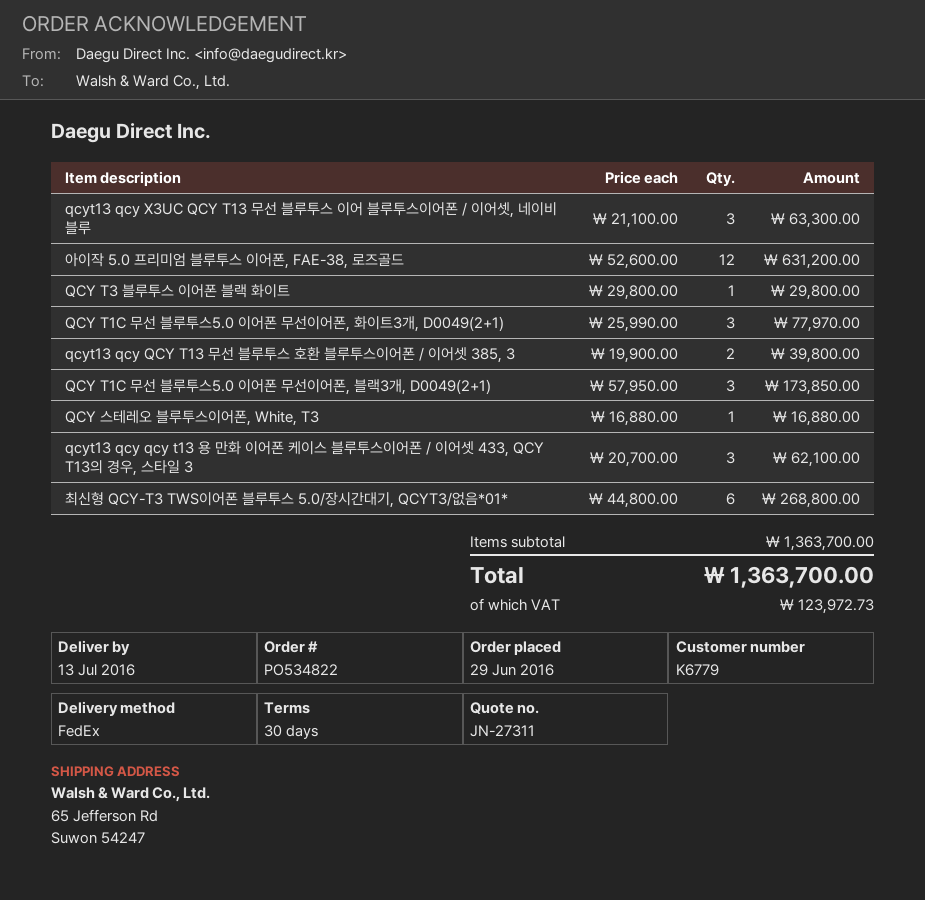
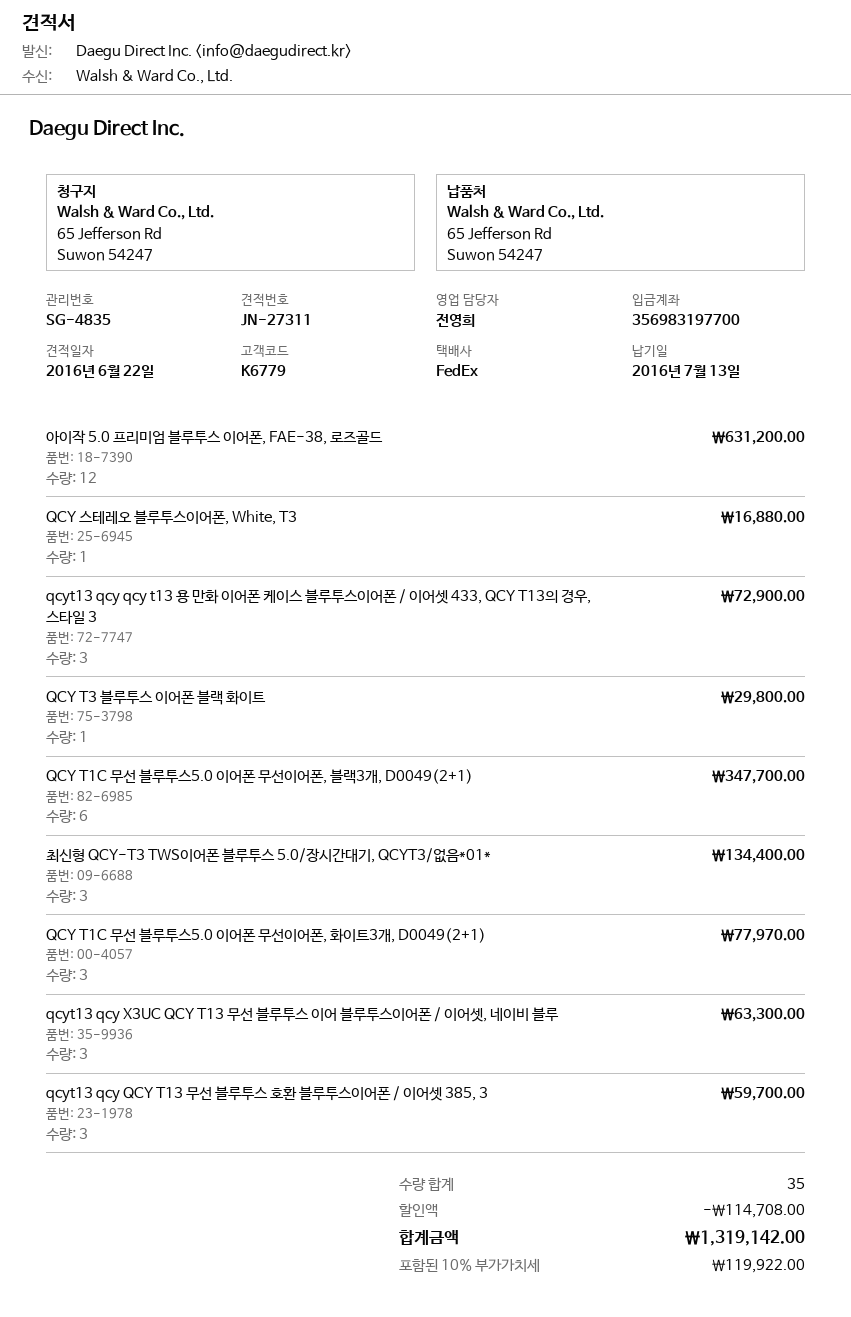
qcyt13 qcy QCY T13 무선 블루투스 호환 블루투스이어폰 / 이어셋 385, 3: 2 for 39800.00 -> 3 for 59700.00
QCY T1C 무선 블루투스5.0 이어폰 무선이어폰, 블랙3개, D0049(2+1): 3 for 173850.00 -> 6 for 347700.00
qcyt13 qcy qcy t13 용 만화 이어폰 케이스 블루투스이어폰 / 이어셋 433, QCY T13의 경우, 스타일 3: 3 for 62100.00 -> 3 for 72900.00
최신형 QCY-T3 TWS이어폰 블루투스 5.0/장시간대기, QCYT3/없음*01*: 6 for 268800.00 -> 3 for 134400.00
discount: none -> 114708.00
tax: 123972.73 -> 119922.00
total: 1363700.00 -> 1319142.00

